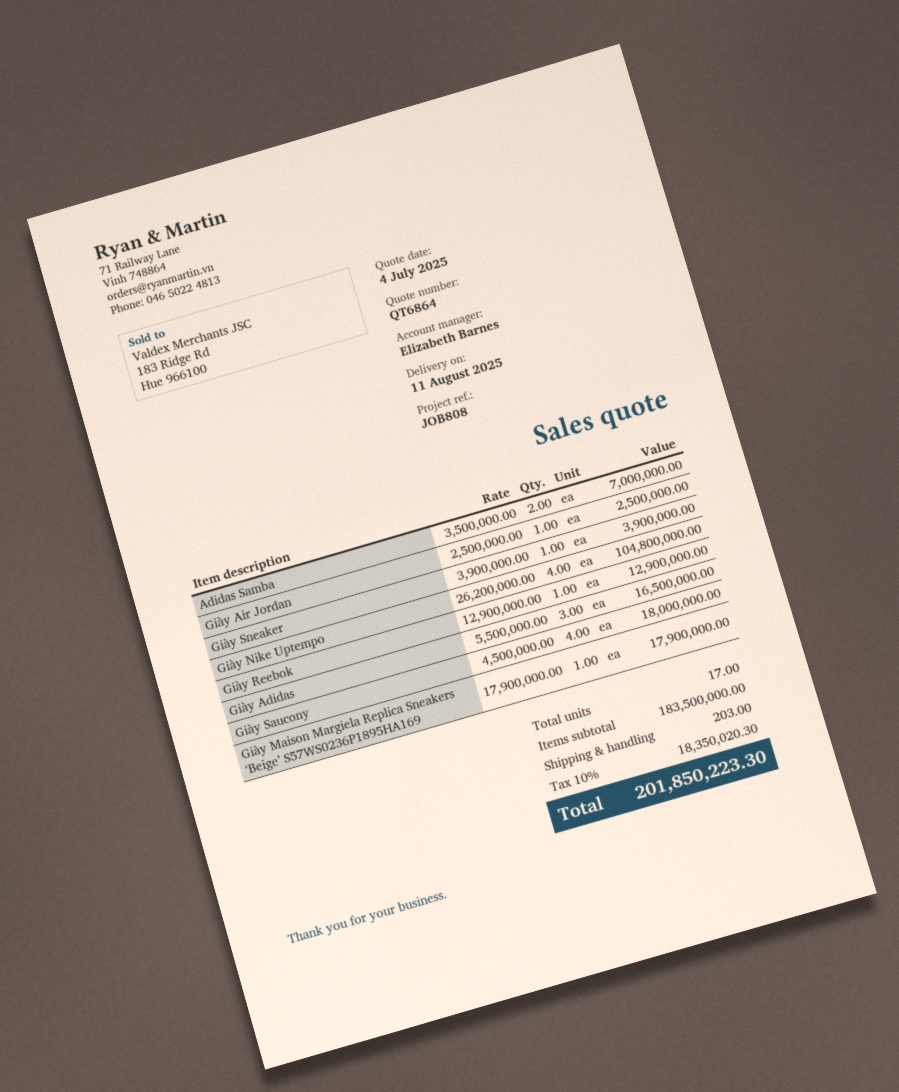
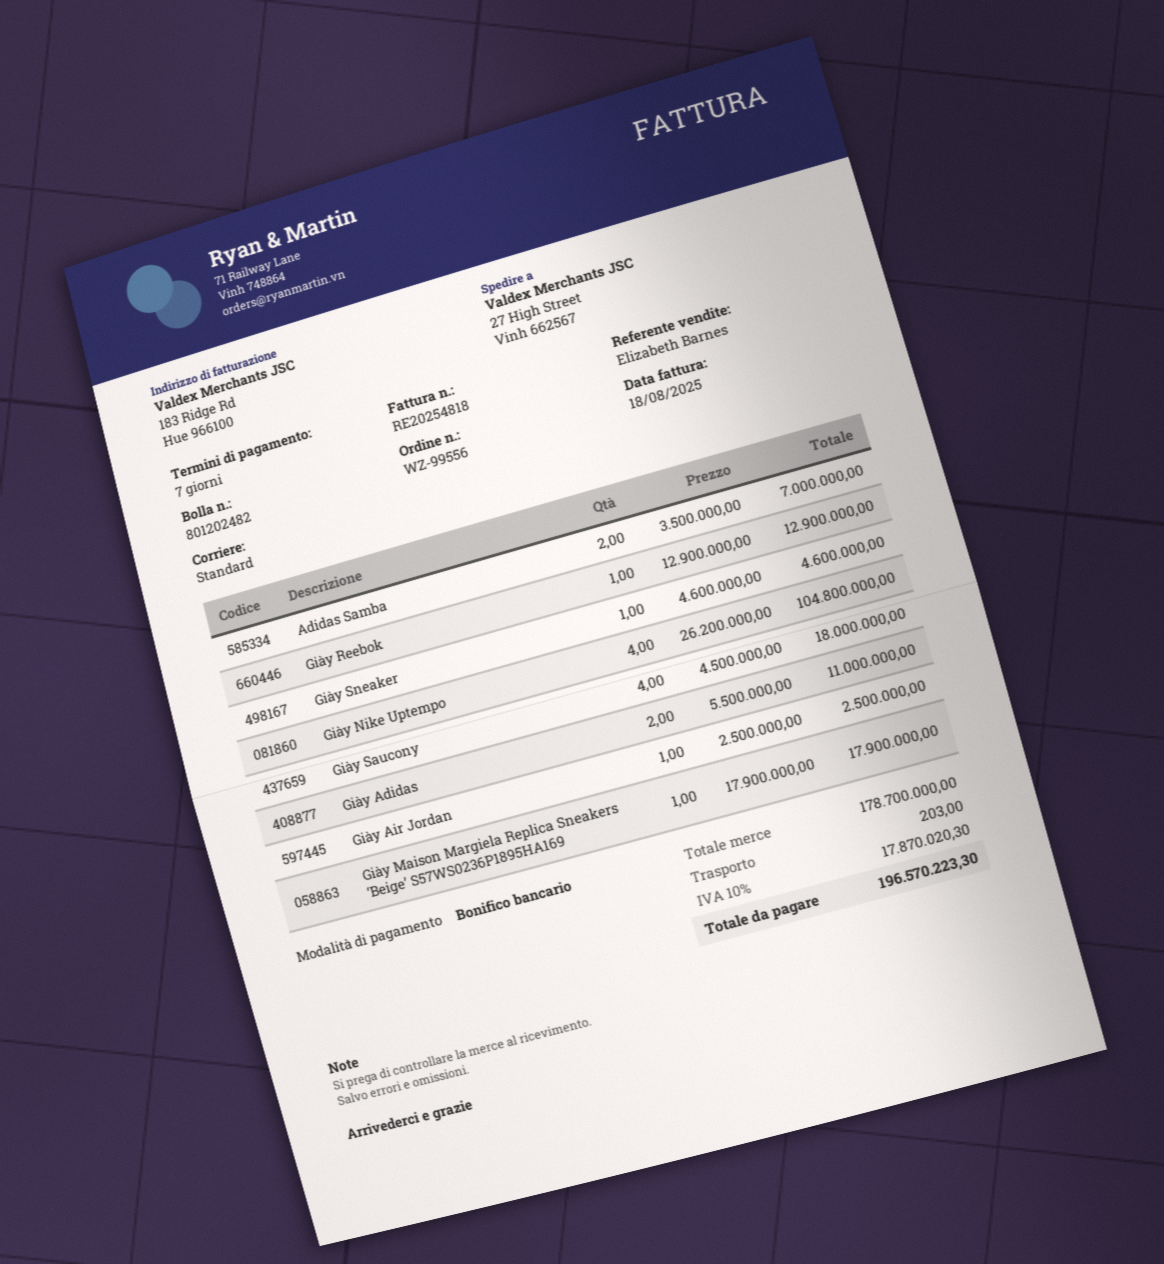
Giày Sneaker: 1 x 3900000.00 = 3900000.00 -> 1 x 4600000.00 = 4600000.00
Giày Adidas: 3 x 5500000.00 = 16500000.00 -> 2 x 5500000.00 = 11000000.00
subtotal: 183500000.00 -> 178700000.00
tax: 10% = 18350020.30 -> 10% = 17870020.30
total: 201850223.30 -> 196570223.30

